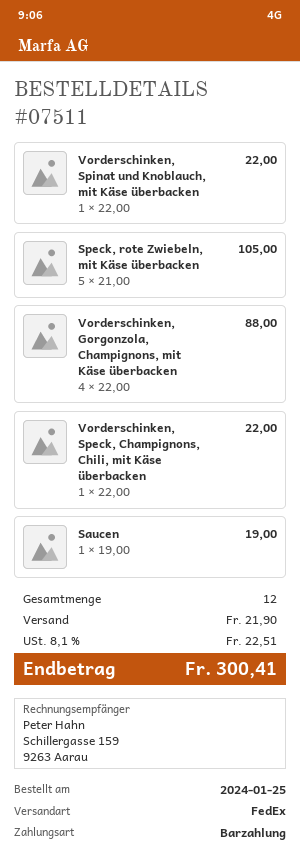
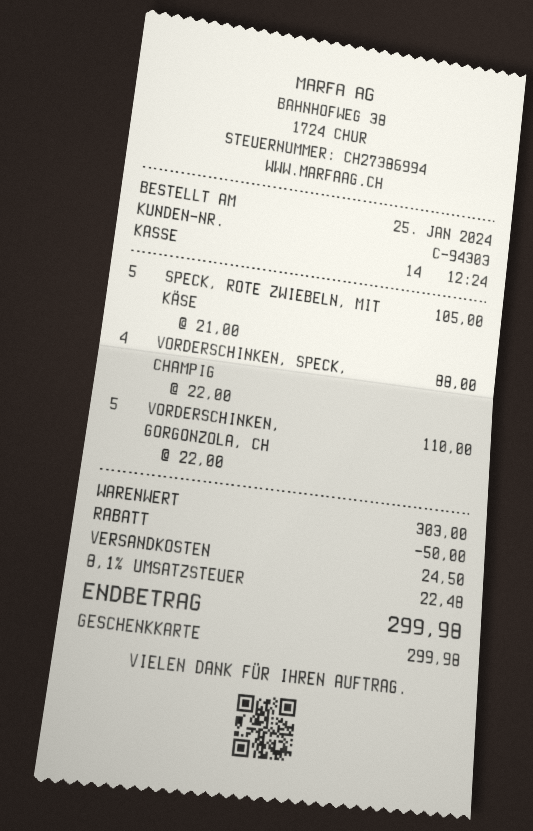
payment method: cash -> gift card
Vorderschinken, Spinat und Knoblauch, mit Käse überbacken: 1 x 22.00 = 22.00 -> none
Vorderschinken, Gorgonzola, Champignons, mit Käse überbacken: 4 x 22.00 = 88.00 -> 5 x 22.00 = 110.00
Vorderschinken, Speck, Champignons, Chili, mit Käse überbacken: 1 x 22.00 = 22.00 -> 4 x 22.00 = 88.00
Saucen: 1 x 19.00 = 19.00 -> none
discount: none -> 50.00
shipping: 21.90 -> 24.50
tax: 8.1% = 22.51 -> 8.1% = 22.48
total: 300.41 -> 299.98

